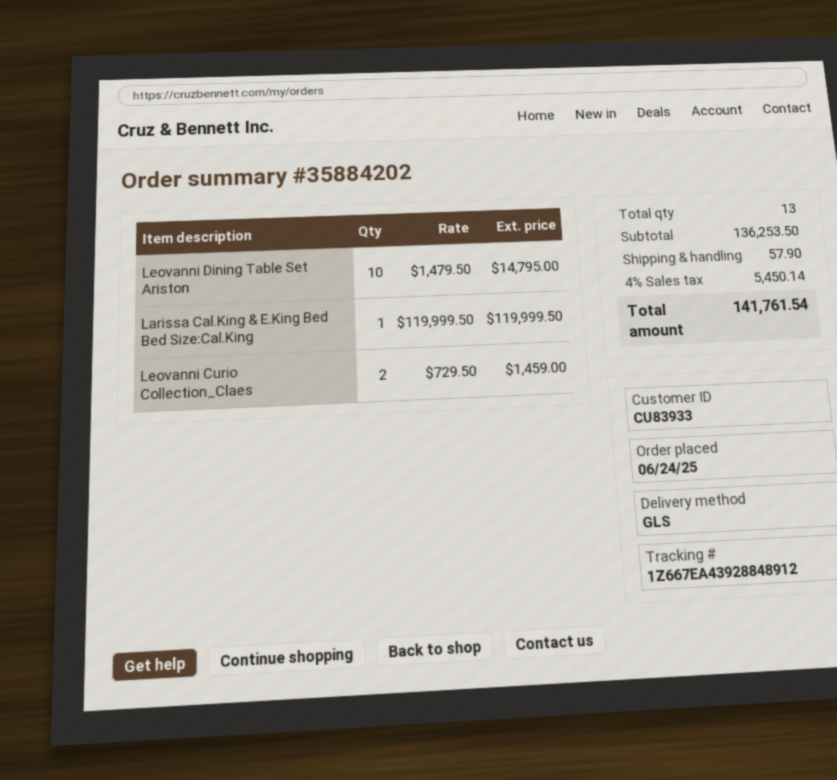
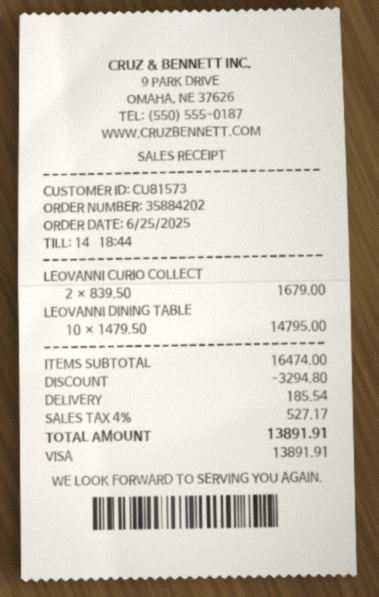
order date: 2025-06-24 -> 2025-06-25
customer number: CU83933 -> CU81573
Larissa Cal.King & E.King Bed Bed Size:Cal.King: 1 x 119999.50 = 119999.50 -> none
Leovanni Curio Collection_Claes: 2 x 729.50 = 1459.00 -> 2 x 839.50 = 1679.00
subtotal: 136253.50 -> 16474.00
discount: none -> 3294.80
shipping: 57.90 -> 185.54
tax: 4% = 5450.14 -> 4% = 527.17
total: 141761.54 -> 13891.91

